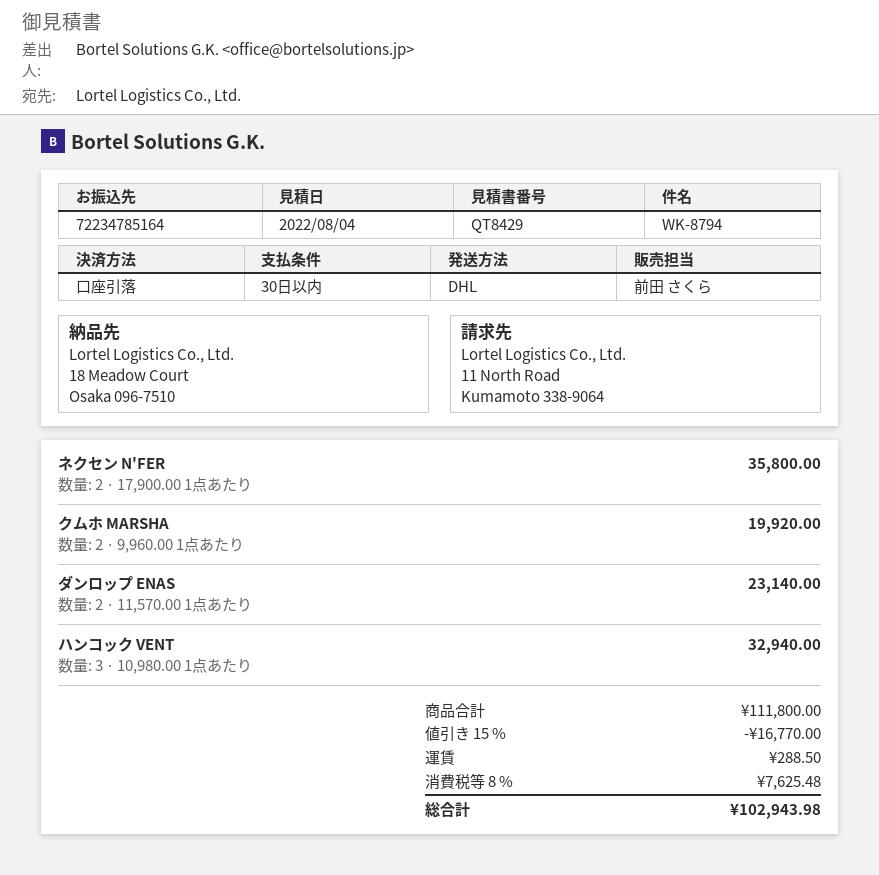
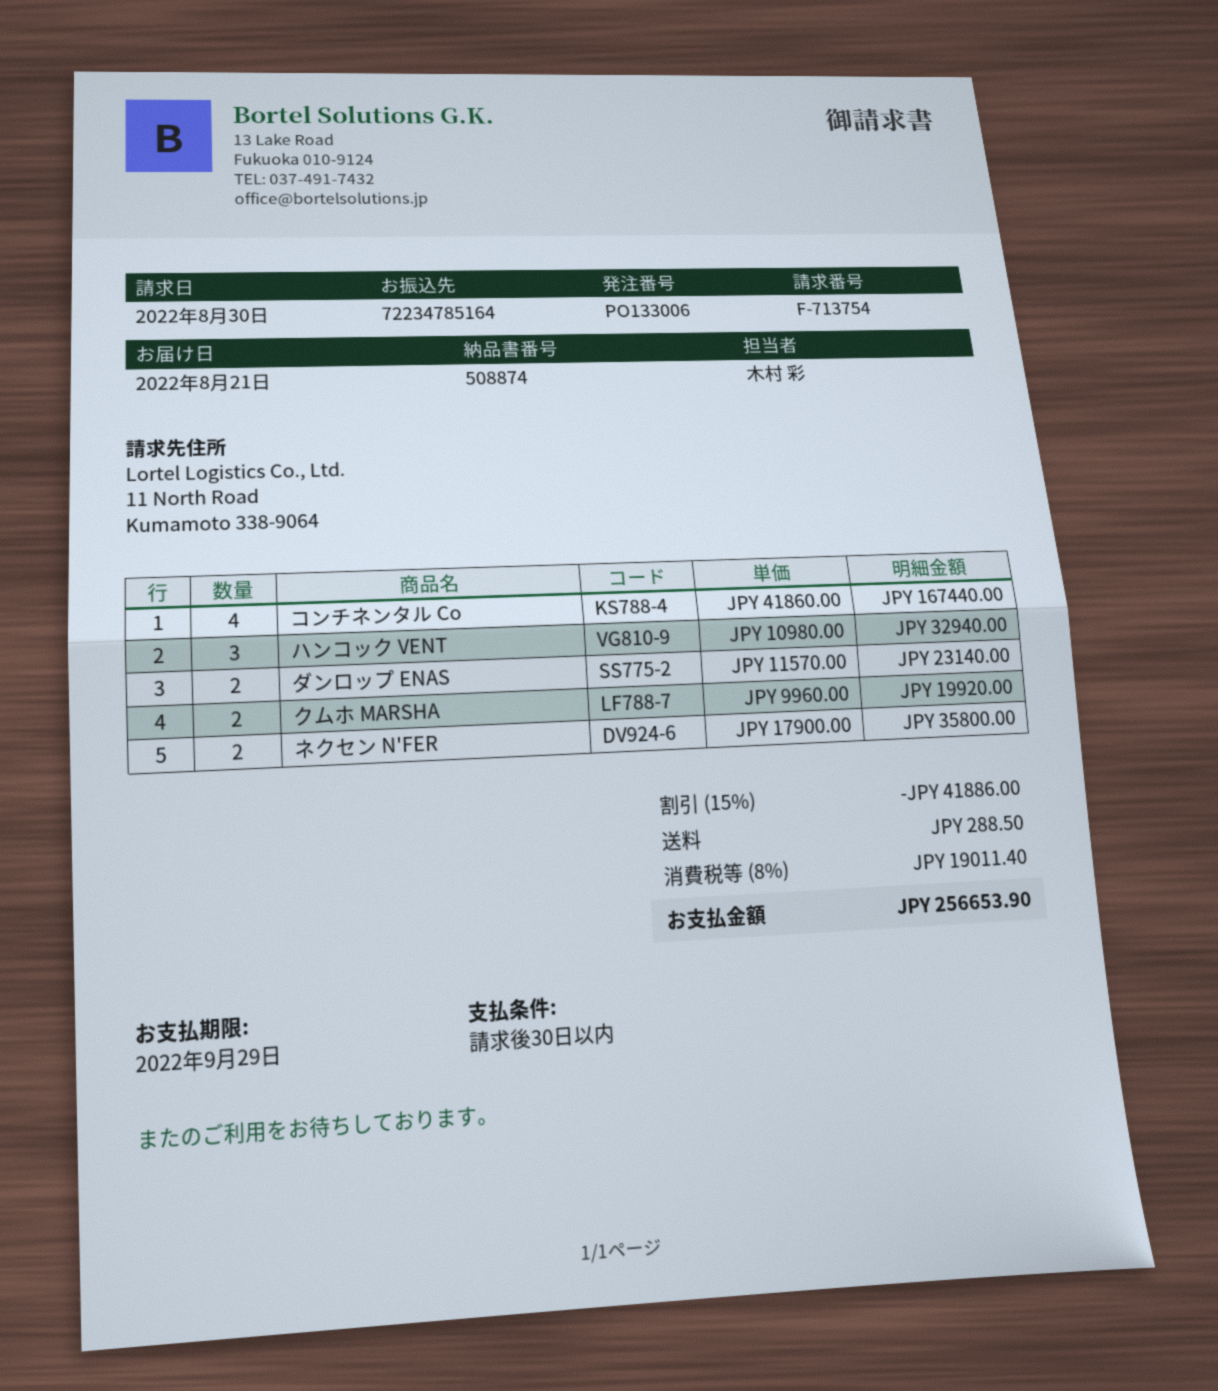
sales rep: 前田 さくら -> 木村 彩
コンチネンタル Co: none -> 4 x 41860.00 = 167440.00
discount: 15% = 16770.00 -> 15% = 41886.00
tax: 8% = 7625.48 -> 8% = 19011.40
total: 102943.98 -> 256653.90

